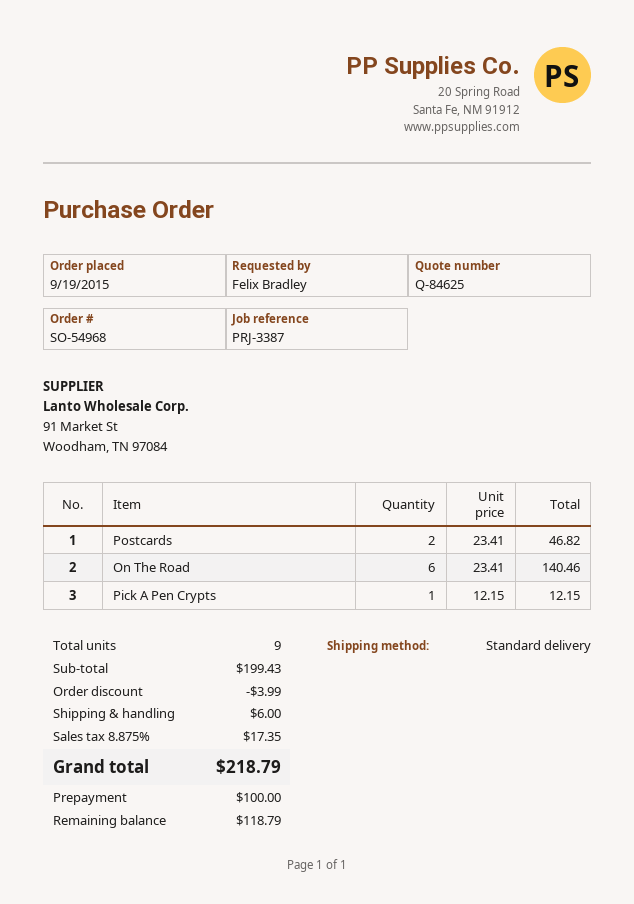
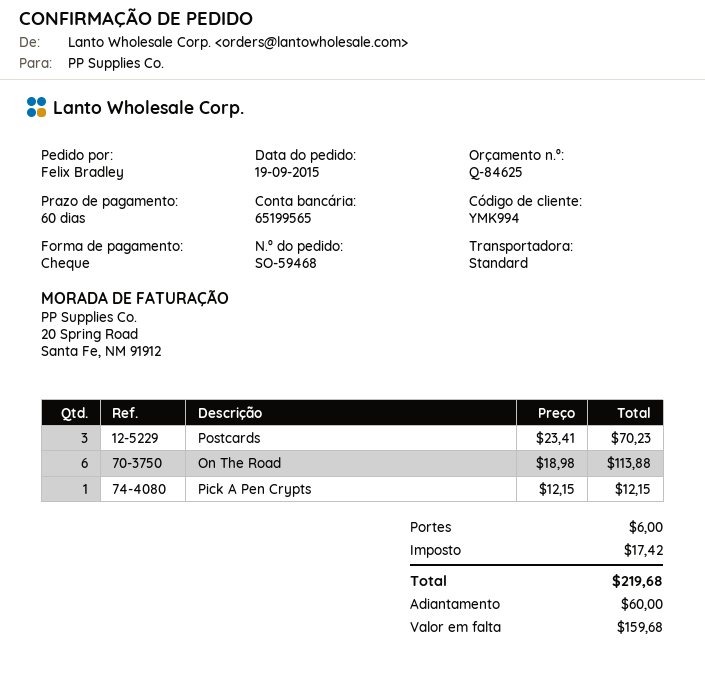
order number: SO-54968 -> SO-59468
Postcards: 2 x 23.41 = 46.82 -> 3 x 23.41 = 70.23
On The Road: 6 x 23.41 = 140.46 -> 6 x 18.98 = 113.88
discount: 3.99 -> none
tax: 17.35 -> 17.42
total: 218.79 -> 219.68
deposit: 100.00 -> 60.00
balance: 118.79 -> 159.68

